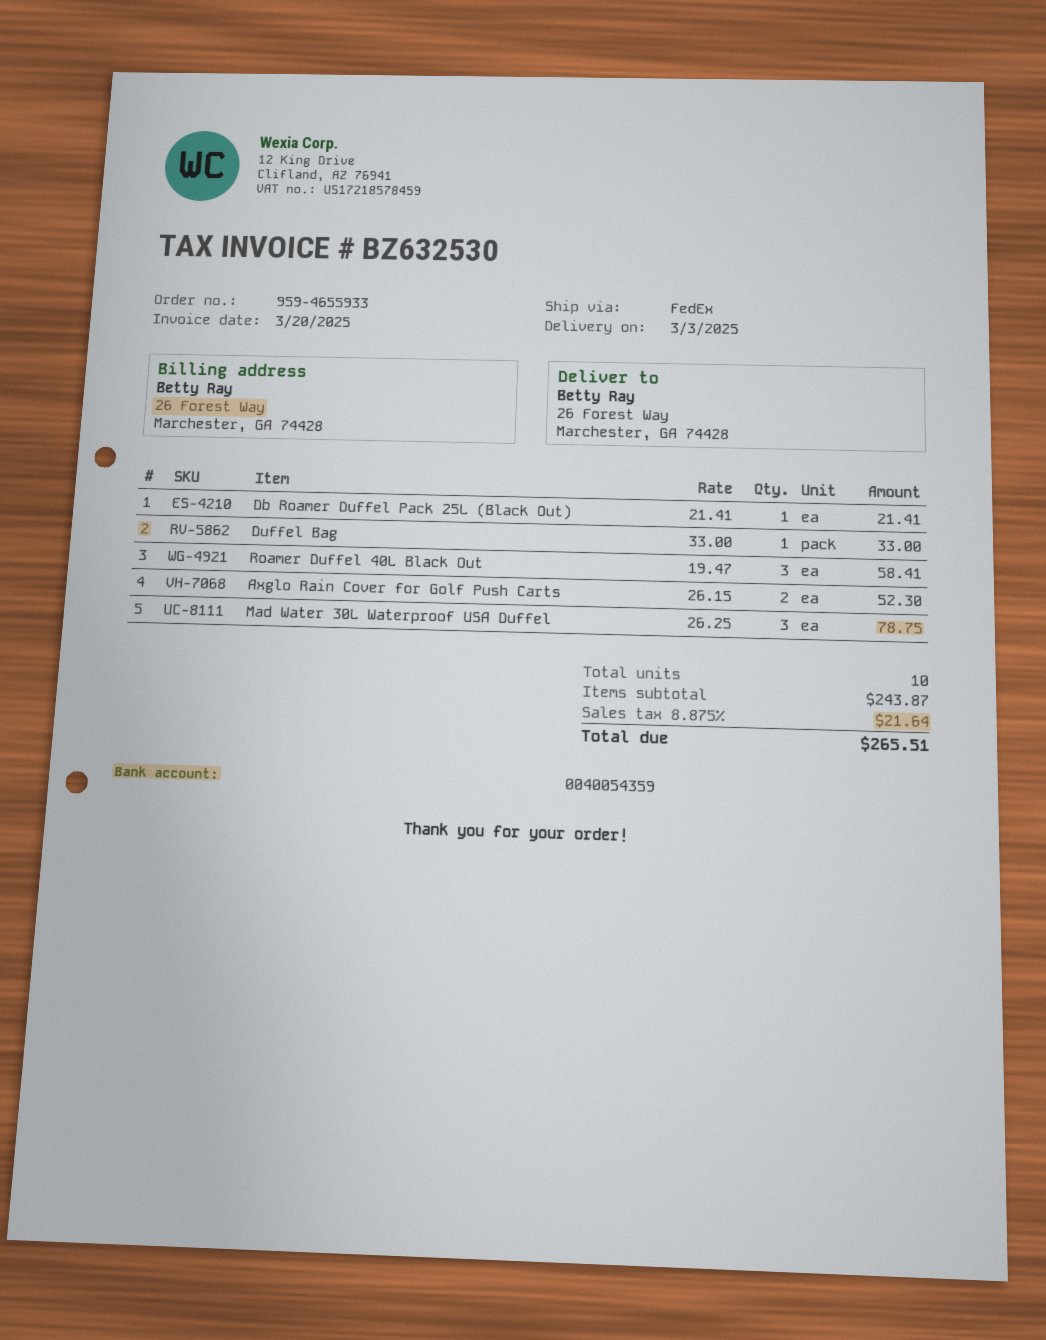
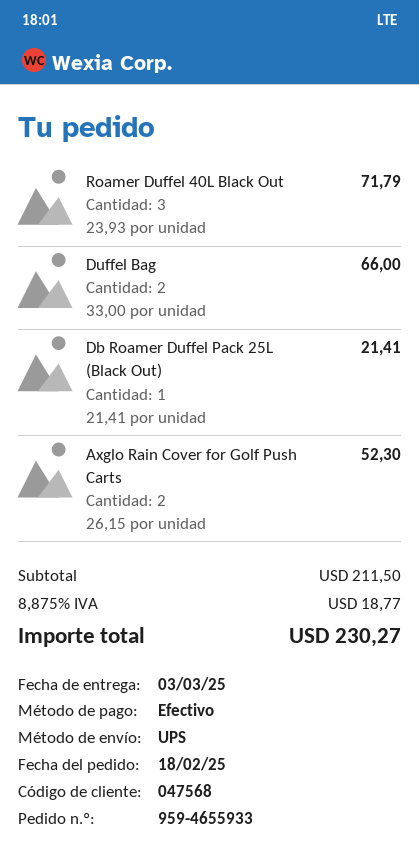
shipping method: FedEx -> UPS
Duffel Bag: 1 x 33.00 = 33.00 -> 2 x 33.00 = 66.00
Roamer Duffel 40L Black Out: 3 x 19.47 = 58.41 -> 3 x 23.93 = 71.79
Mad Water 30L Waterproof USA Duffel: 3 x 26.25 = 78.75 -> none
subtotal: 243.87 -> 211.50
tax: 8.875% = 21.64 -> 8.875% = 18.77
total: 265.51 -> 230.27

